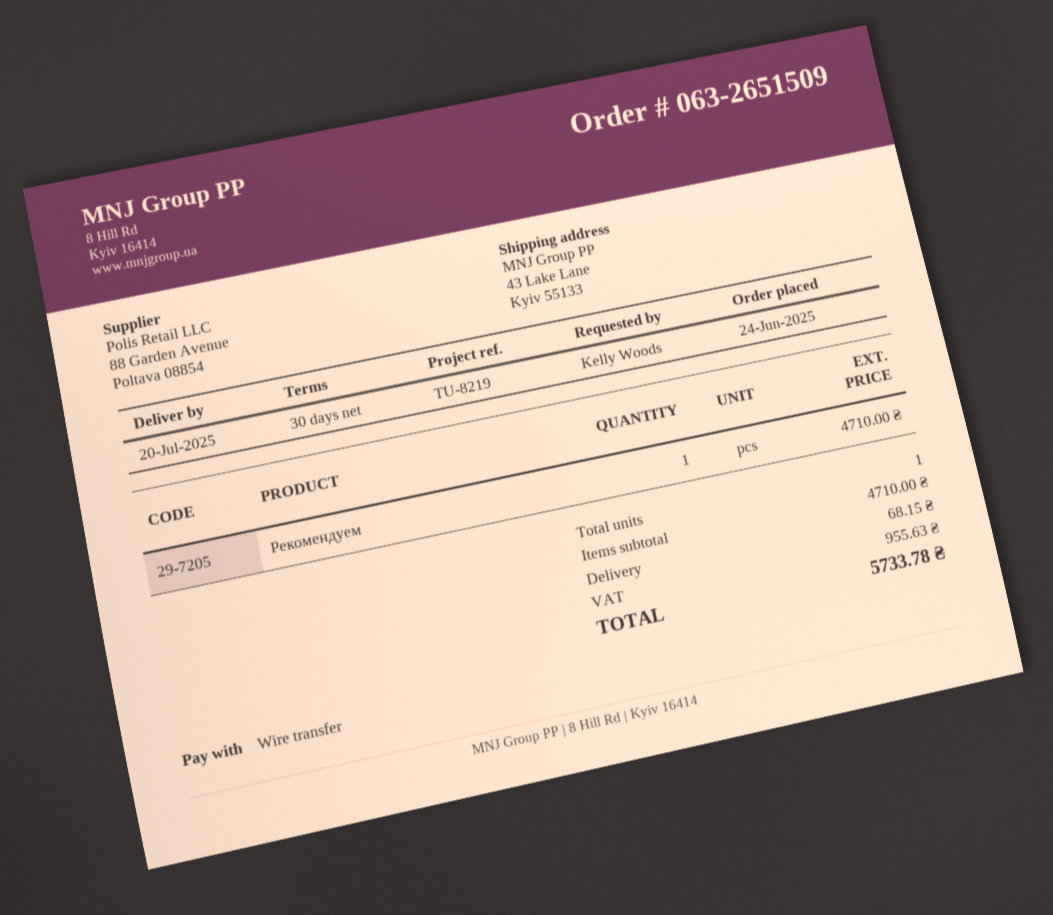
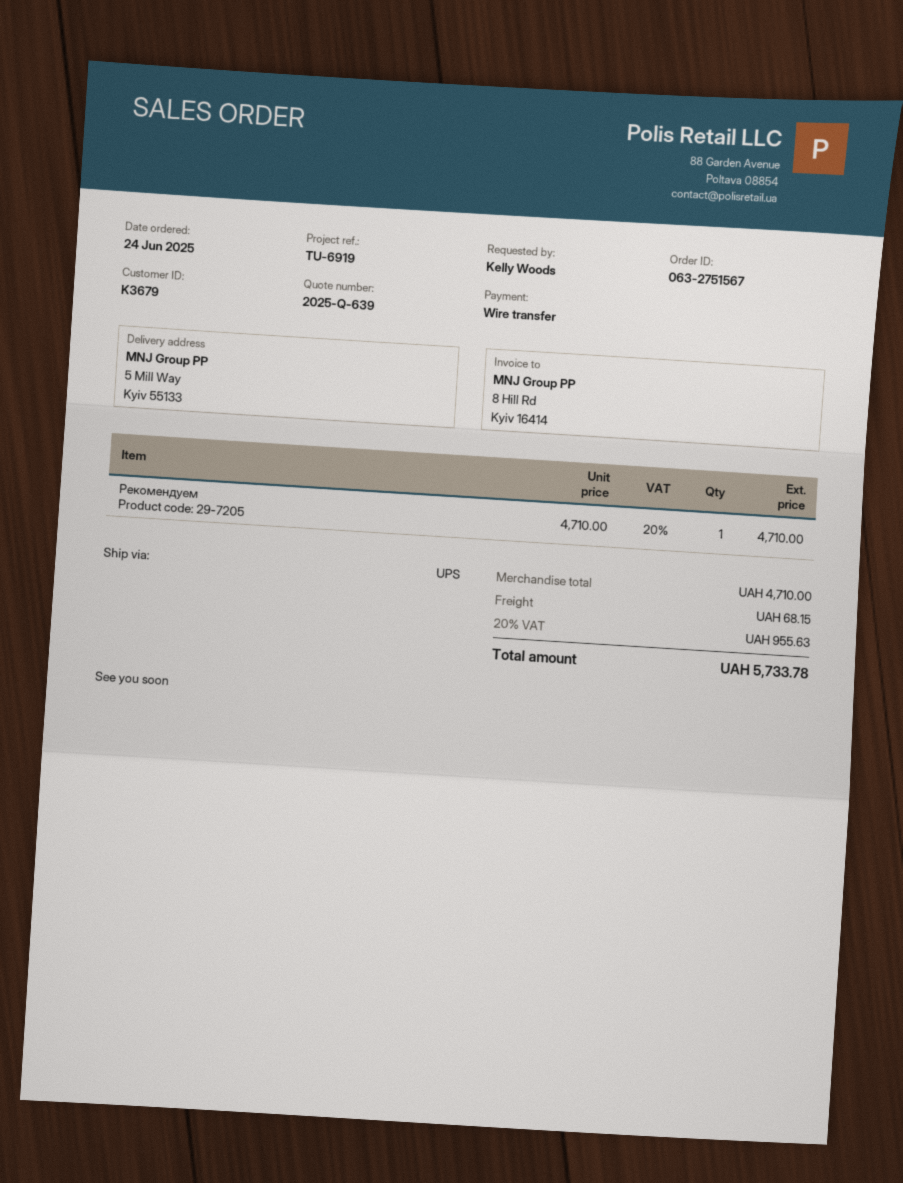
order number: 063-2651509 -> 063-2751567
reference: TU-8219 -> TU-6919
ship to: 43 Lake Lane, Kyiv 55133 -> 5 Mill Way, Kyiv 55133

